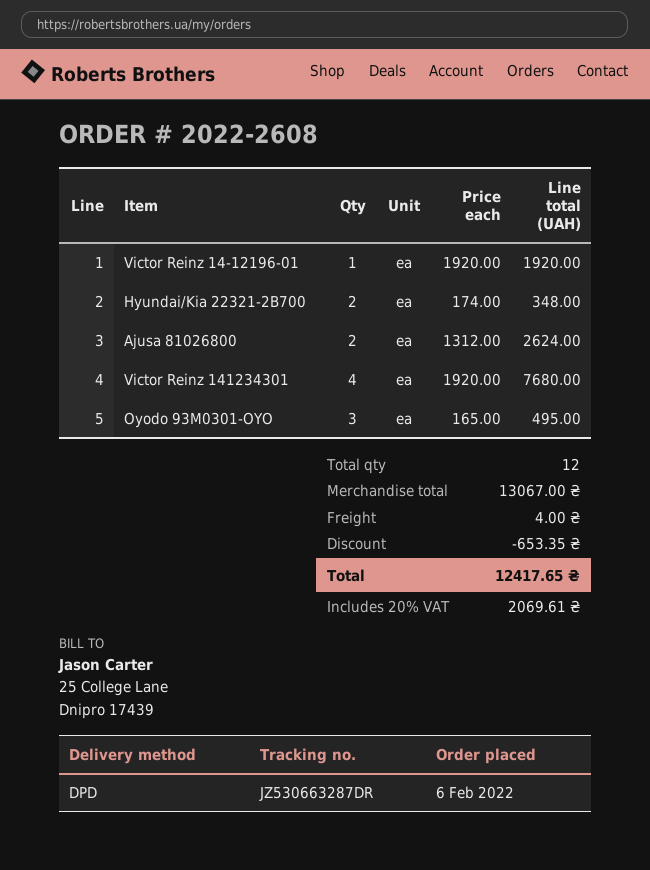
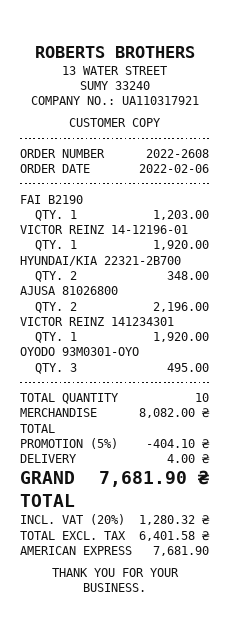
Ajusa 81026800: 2 for 2624.00 -> 2 for 2196.00
Victor Reinz 141234301: 4 for 7680.00 -> 1 for 1920.00
FAI B2190: none -> 1 for 1203.00
total quantity: 12 -> 10
subtotal: 13067.00 -> 8082.00
discount: 653.35 -> 404.10
tax: 20% = 2069.61 -> 20% = 1280.32
total: 12417.65 -> 7681.90

